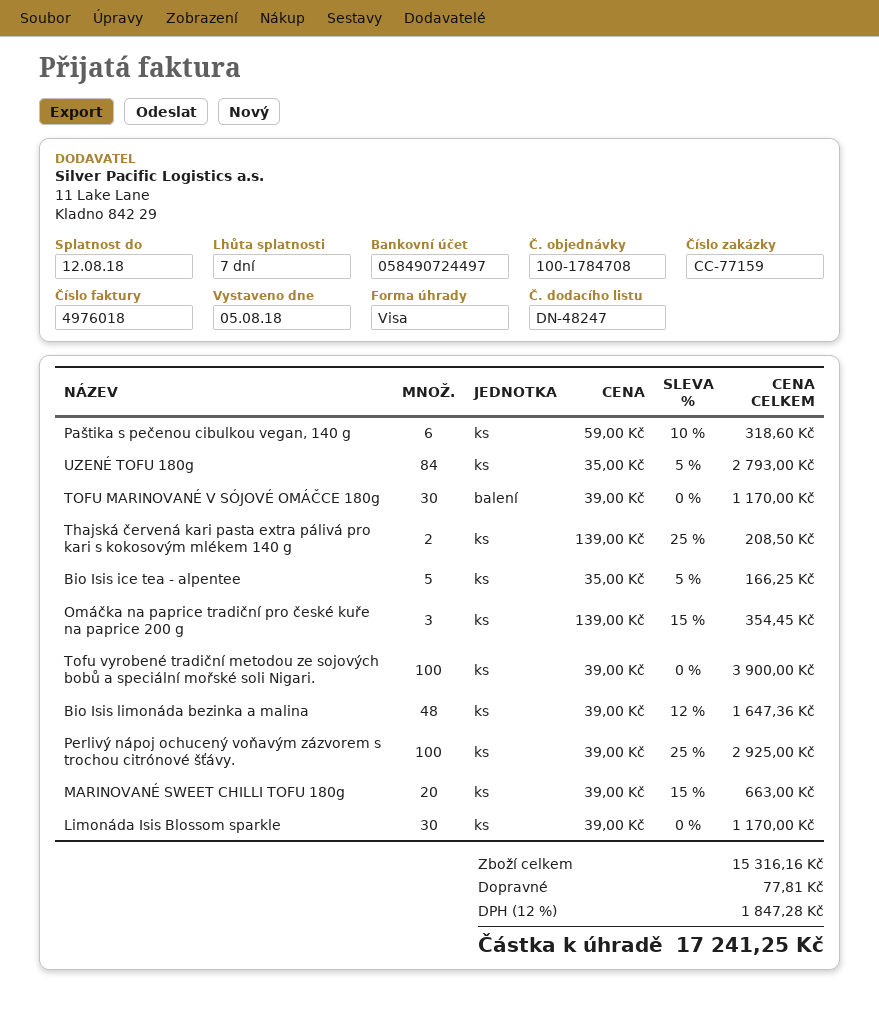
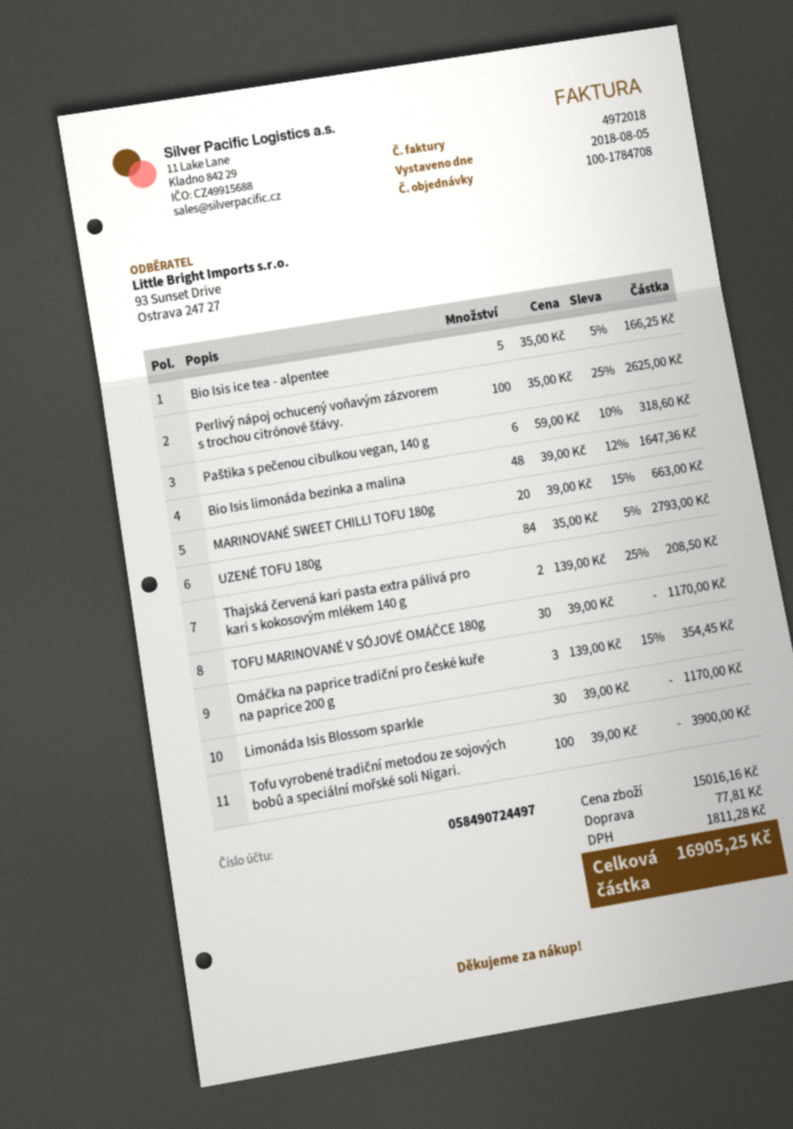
invoice number: 4976018 -> 4972018
Perlivý nápoj ochucený voňavým zázvorem s trochou citrónové šťávy.: 100 x 39.00 - 25% = 2925.00 -> 100 x 35.00 - 25% = 2625.00
subtotal: 15316.16 -> 15016.16
tax: 1847.28 -> 1811.28
total: 17241.25 -> 16905.25

